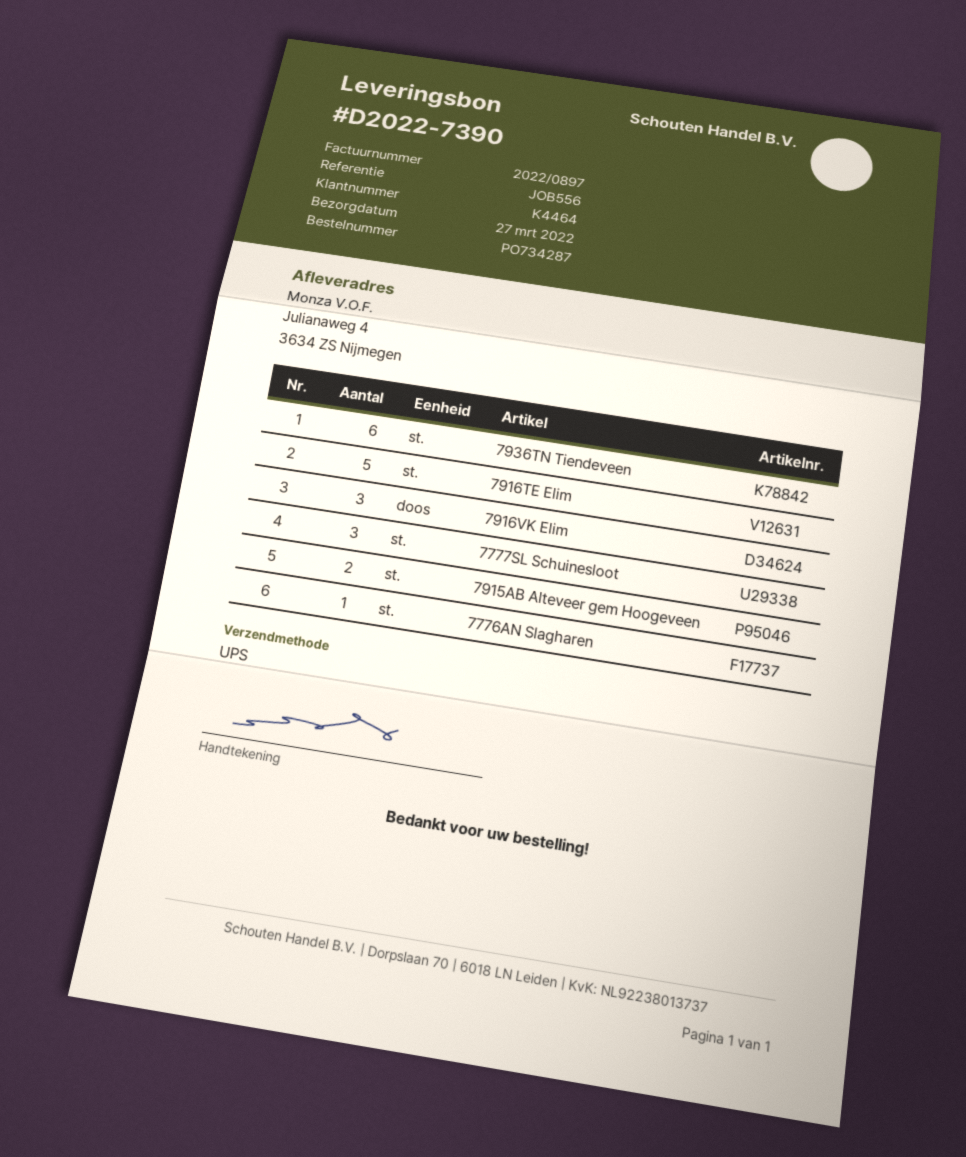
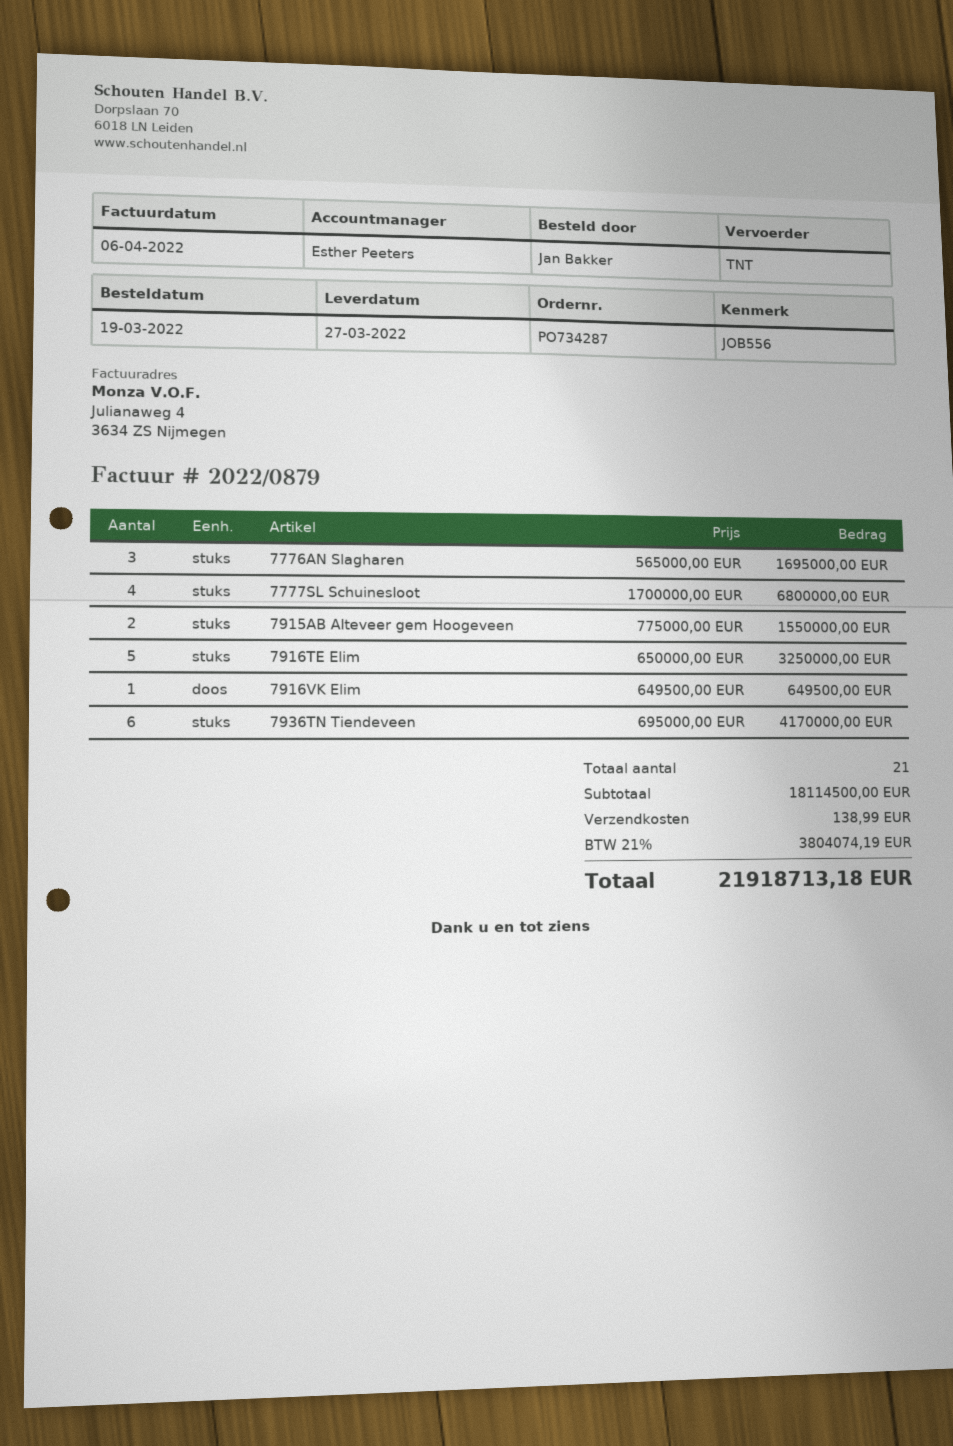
invoice number: 2022/0897 -> 2022/0879
shipping method: UPS -> TNT
7916VK Elim: 3 -> 1
7777SL Schuinesloot: 3 -> 4
7776AN Slagharen: 1 -> 3

